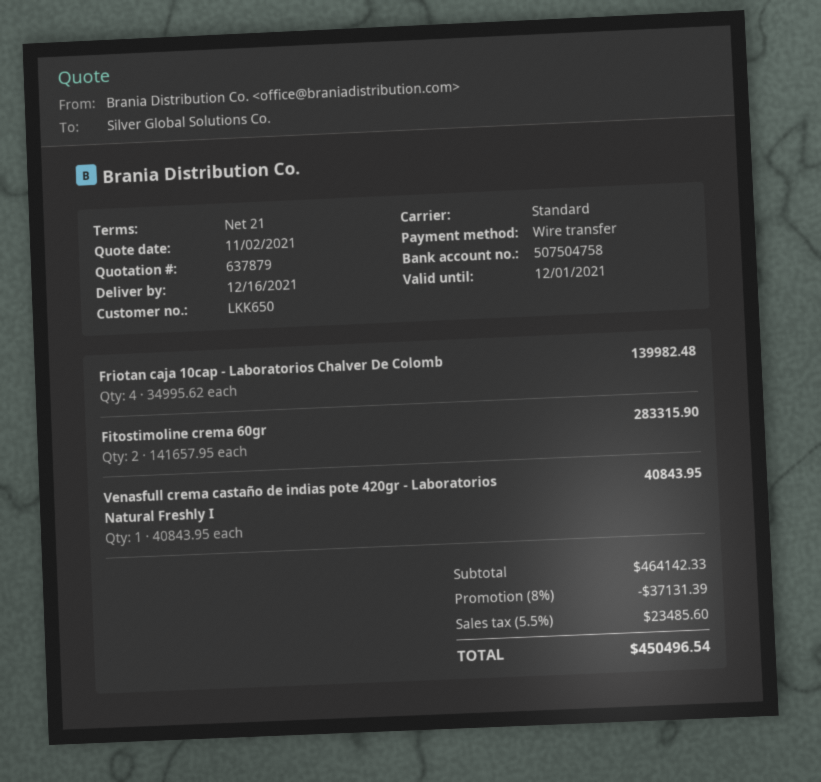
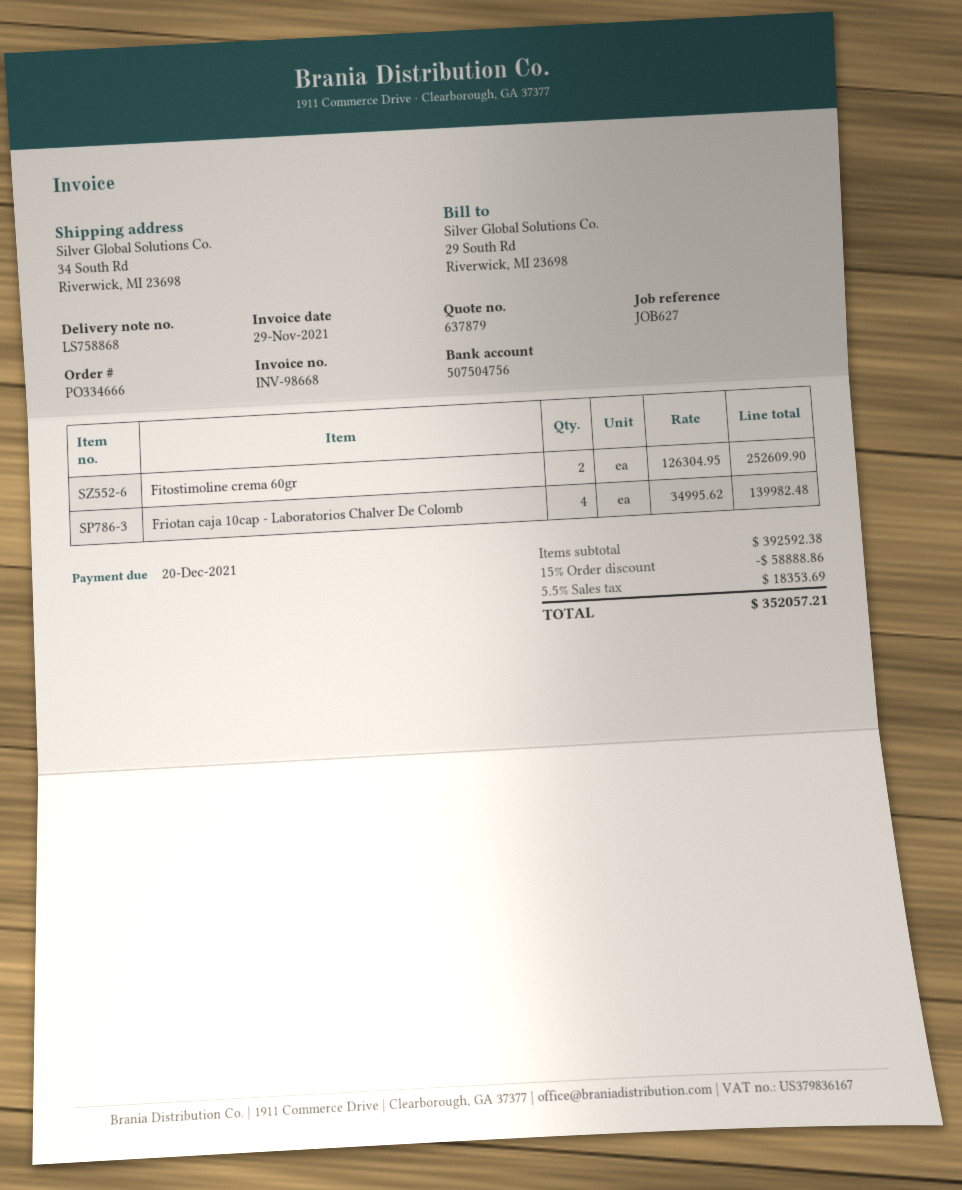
bank account: 507504758 -> 507504756
Fitostimoline crema 60gr: 2 x 141657.95 = 283315.90 -> 2 x 126304.95 = 252609.90
Venasfull crema castaño de indias pote 420gr - Laboratorios Natural Freshly I: 1 x 40843.95 = 40843.95 -> none
subtotal: 464142.33 -> 392592.38
discount: 8% = 37131.39 -> 15% = 58888.86
tax: 5.5% = 23485.60 -> 5.5% = 18353.69
total: 450496.54 -> 352057.21

